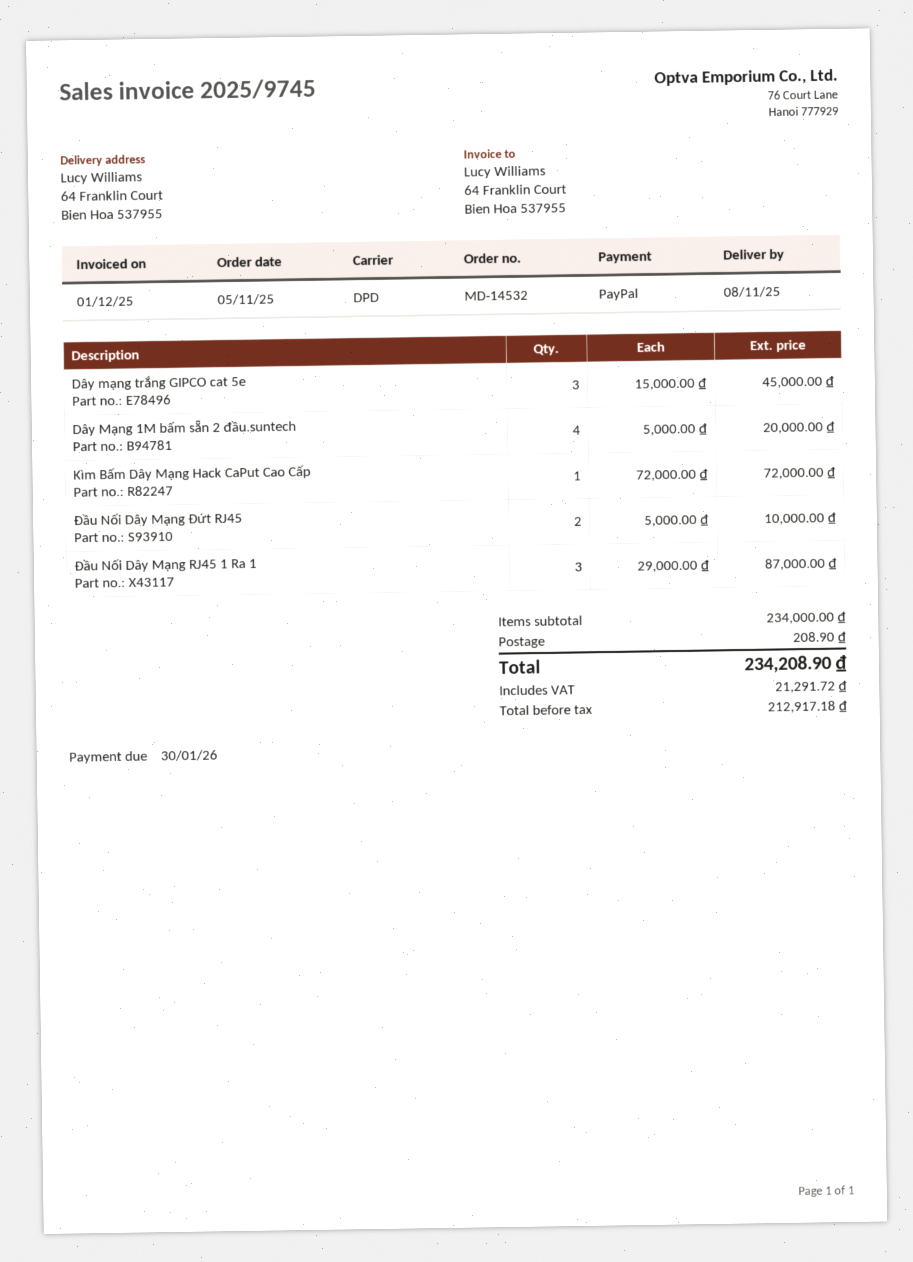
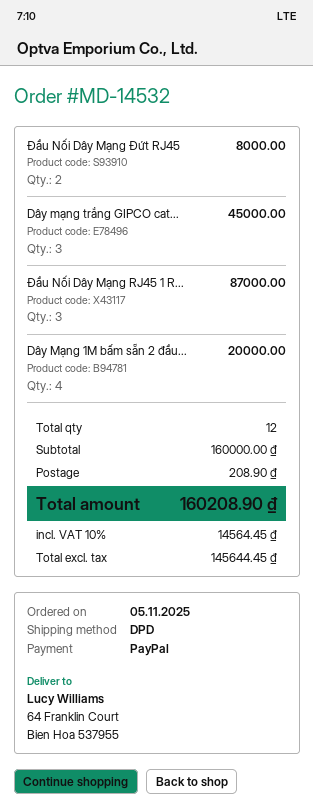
Kìm Bấm Dây Mạng Hack CaPut Cao Cấp: 1 for 72000.00 -> none
Đầu Nối Dây Mạng Đứt RJ45: 2 for 10000.00 -> 2 for 8000.00
subtotal: 234000.00 -> 160000.00
net: 212917.18 -> 145644.45
tax: 21291.72 -> 14564.45
total: 234208.90 -> 160208.90

